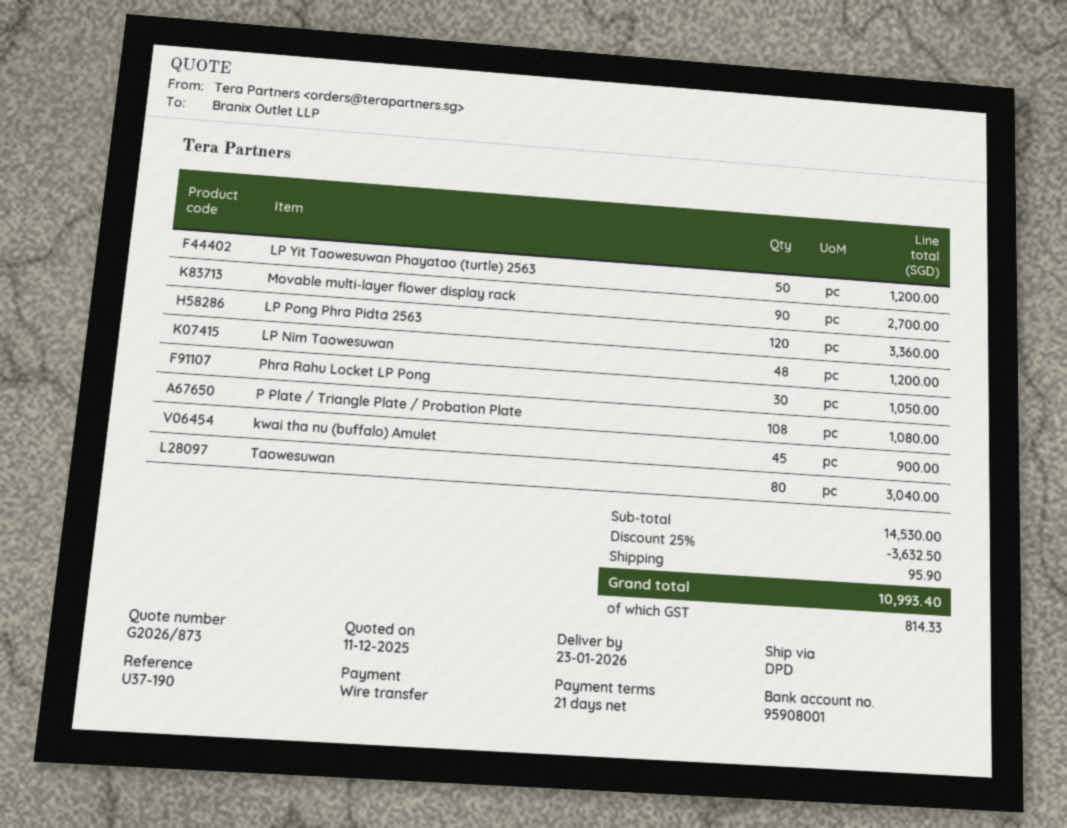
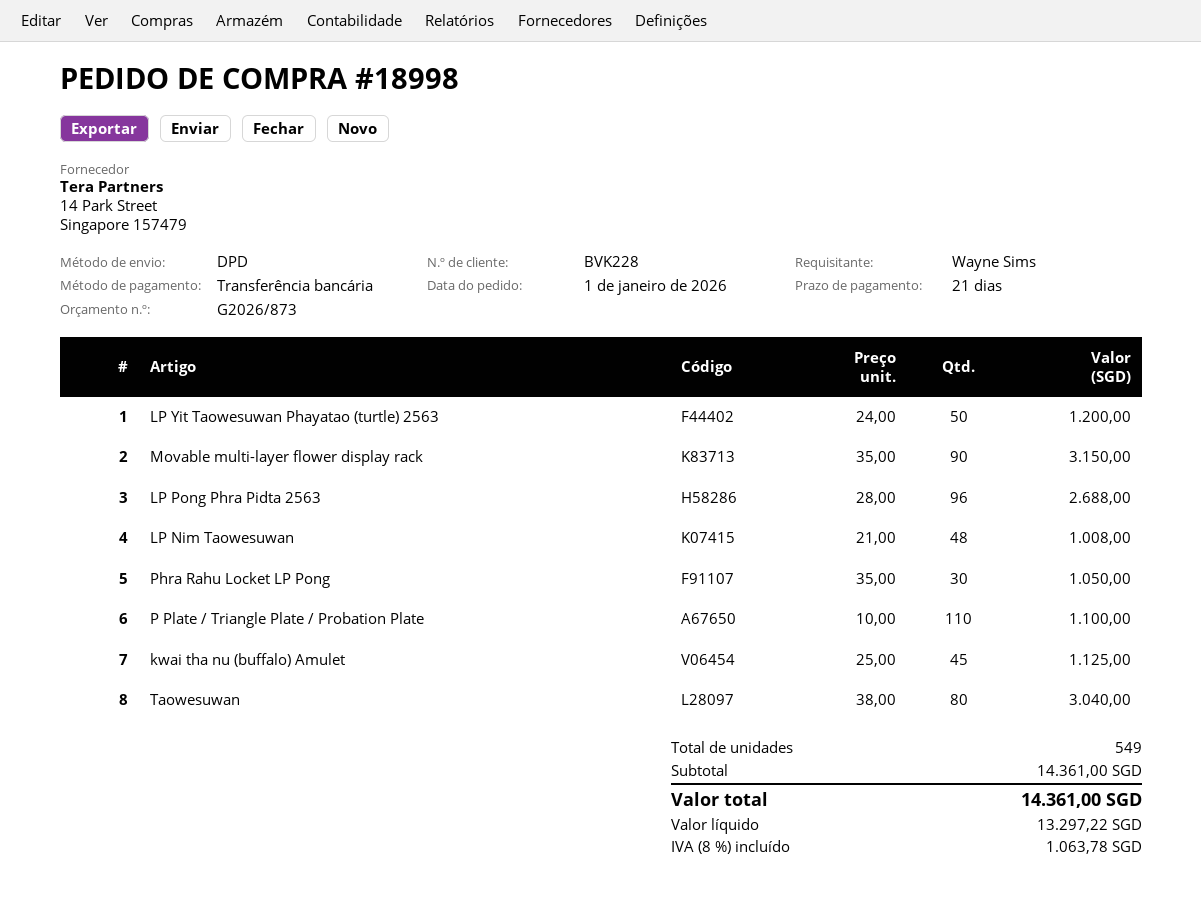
Movable multi-layer flower display rack: 90 for 2700.00 -> 90 for 3150.00
LP Pong Phra Pidta 2563: 120 for 3360.00 -> 96 for 2688.00
LP Nim Taowesuwan: 48 for 1200.00 -> 48 for 1008.00
P Plate / Triangle Plate / Probation Plate: 108 for 1080.00 -> 110 for 1100.00
kwai tha nu (buffalo) Amulet: 45 for 900.00 -> 45 for 1125.00
subtotal: 14530.00 -> 14361.00
discount: 25% = 3632.50 -> none
shipping: 95.90 -> none
tax: 814.33 -> 1063.78
total: 10993.40 -> 14361.00

